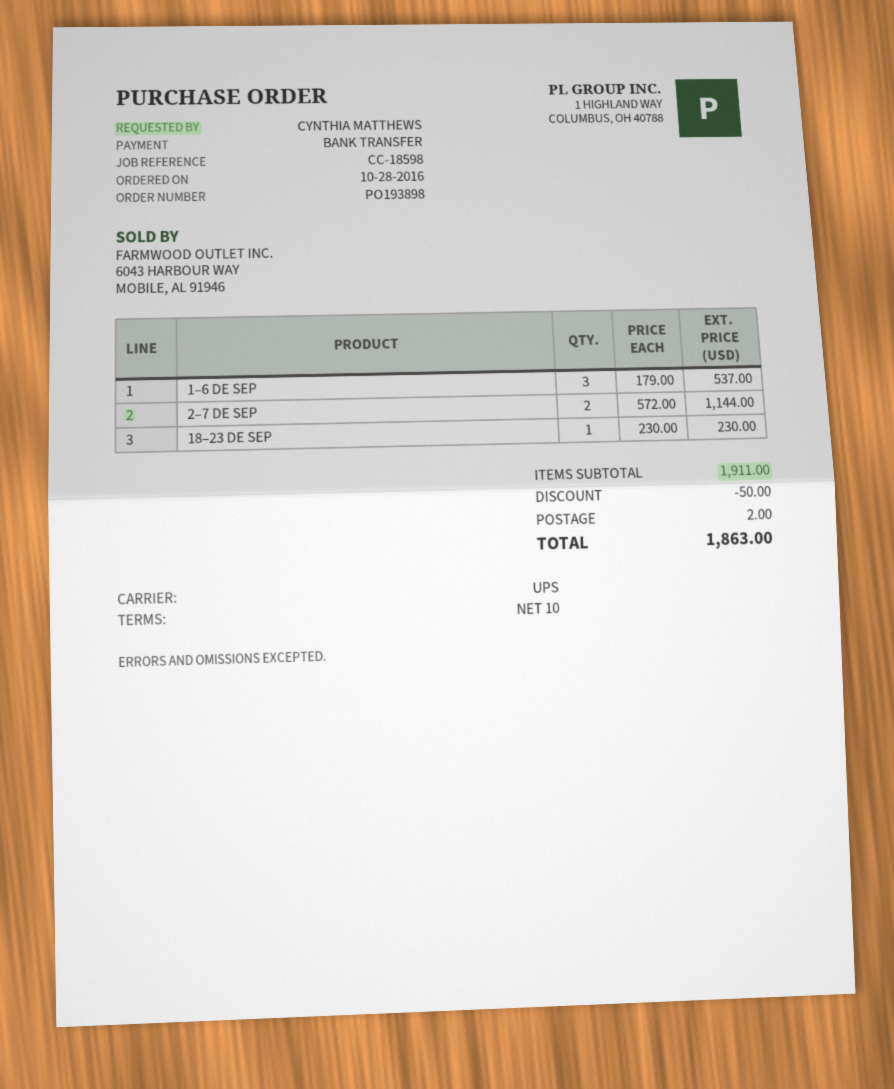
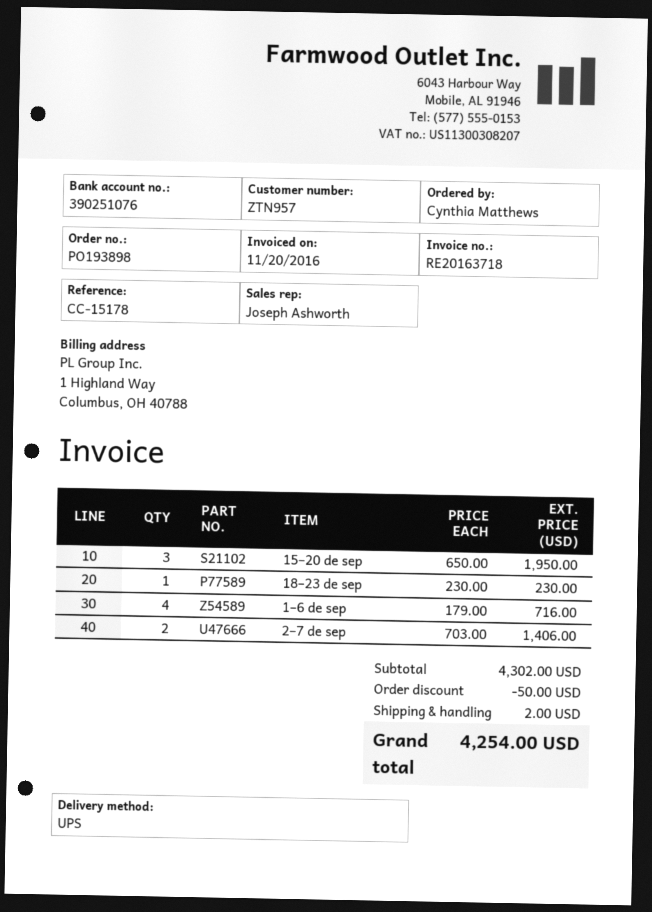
reference: CC-18598 -> CC-15178
1–6 DE SEP: 3 x 179.00 = 537.00 -> 4 x 179.00 = 716.00
2–7 DE SEP: 2 x 572.00 = 1144.00 -> 2 x 703.00 = 1406.00
15–20 de sep: none -> 3 x 650.00 = 1950.00
subtotal: 1911.00 -> 4302.00
total: 1863.00 -> 4254.00

